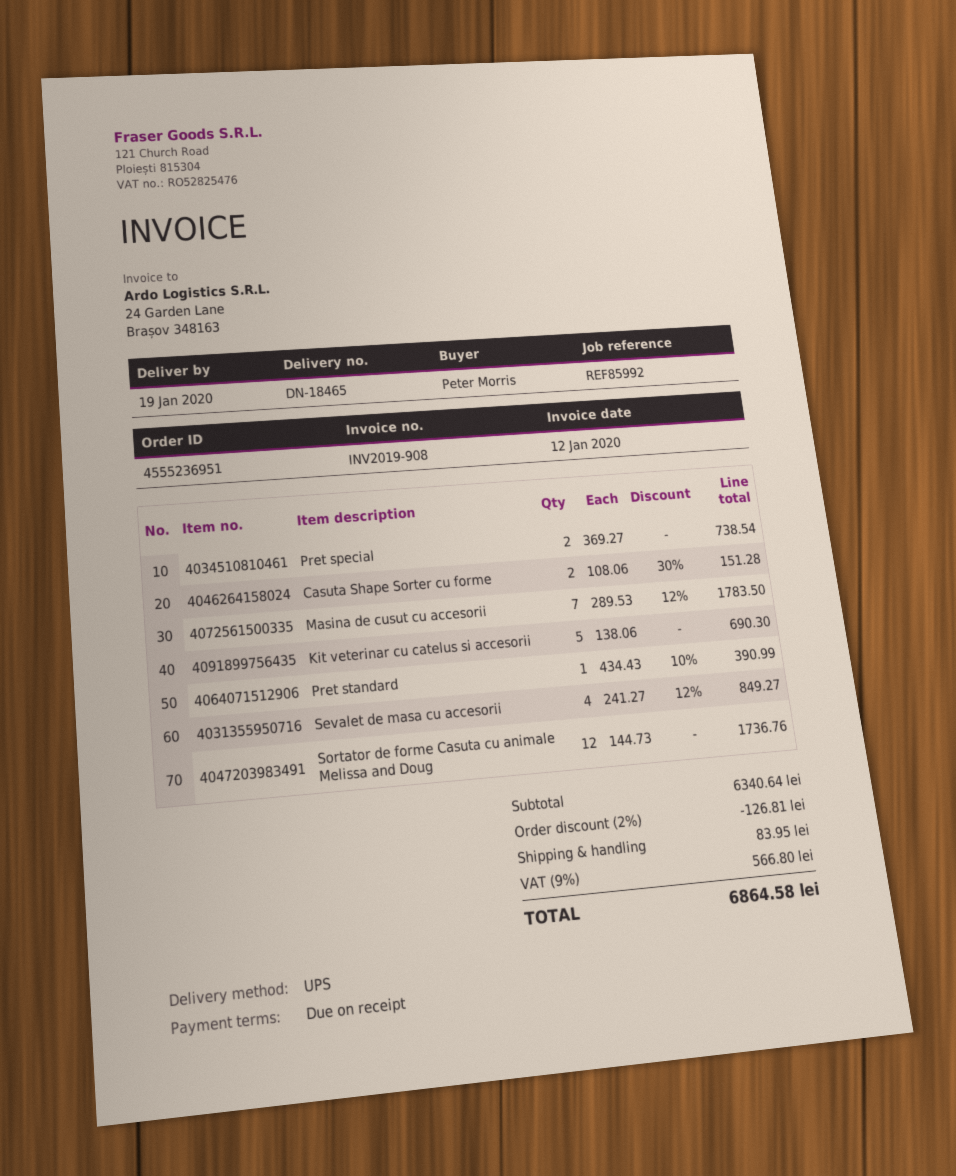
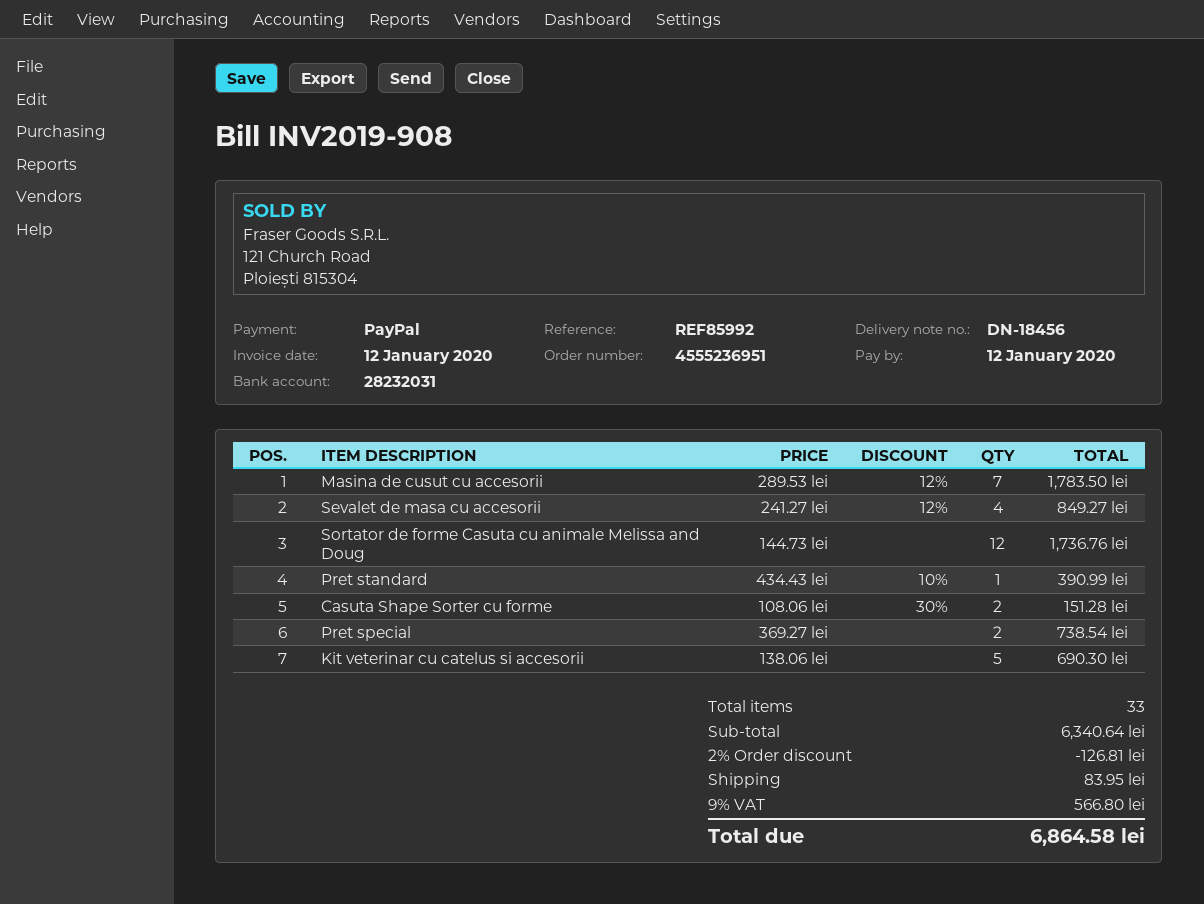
delivery note number: DN-18465 -> DN-18456

